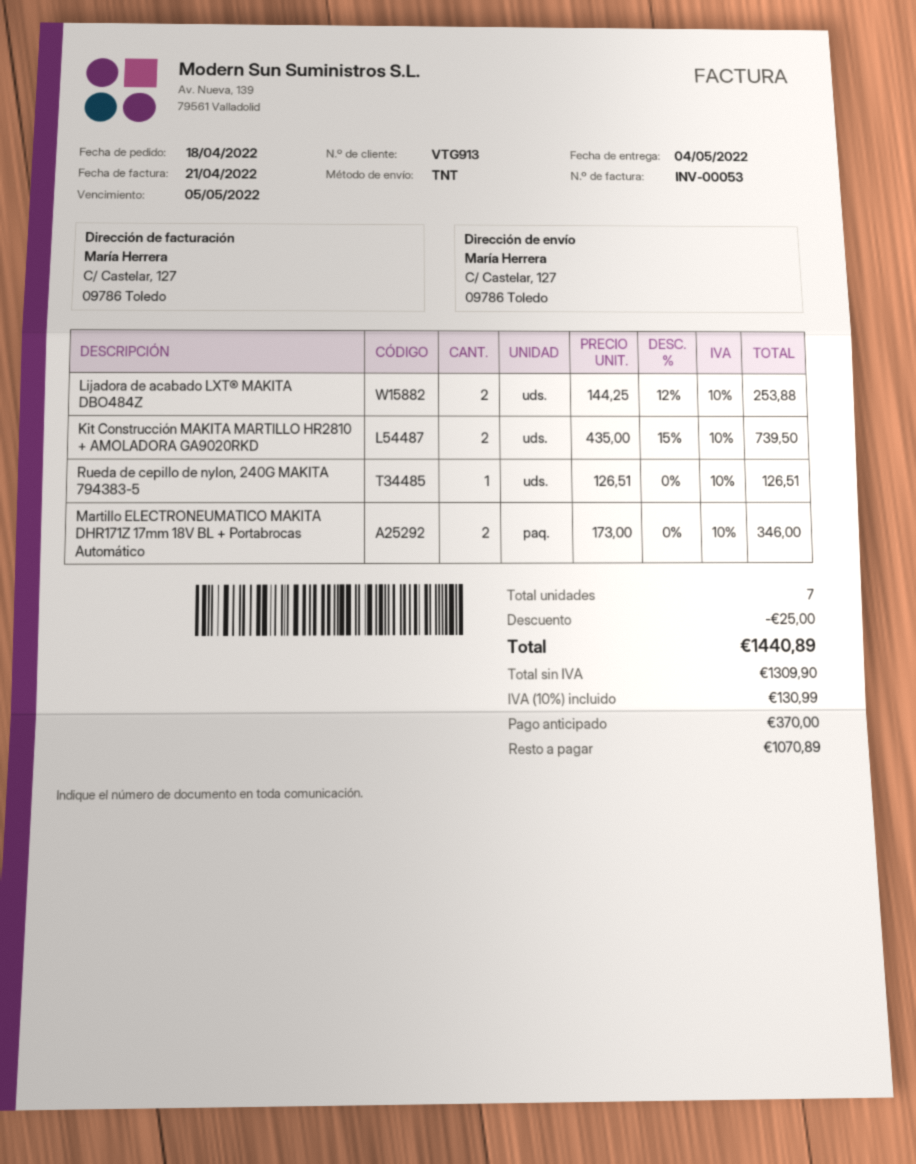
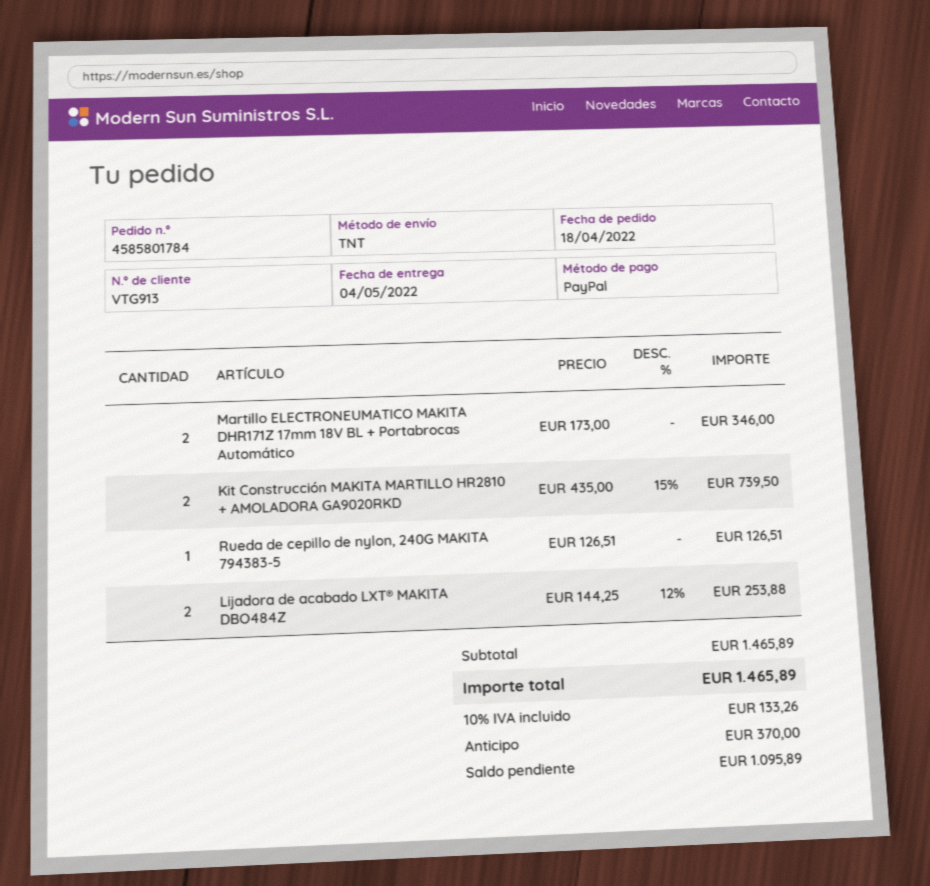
discount: 25.00 -> none
tax: 10% = 130.99 -> 10% = 133.26
total: 1440.89 -> 1465.89
balance: 1070.89 -> 1095.89

